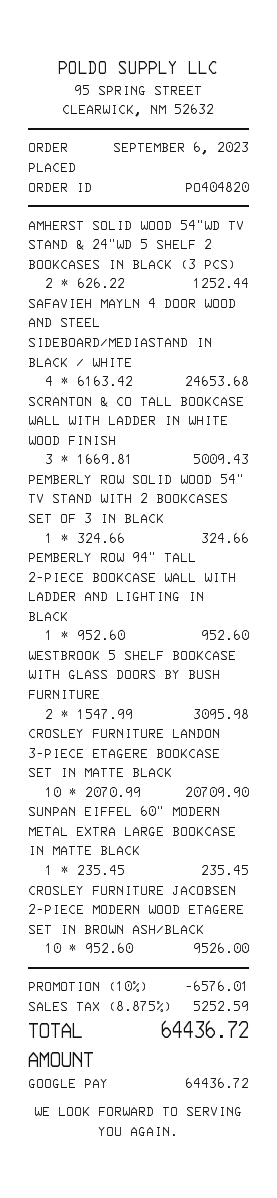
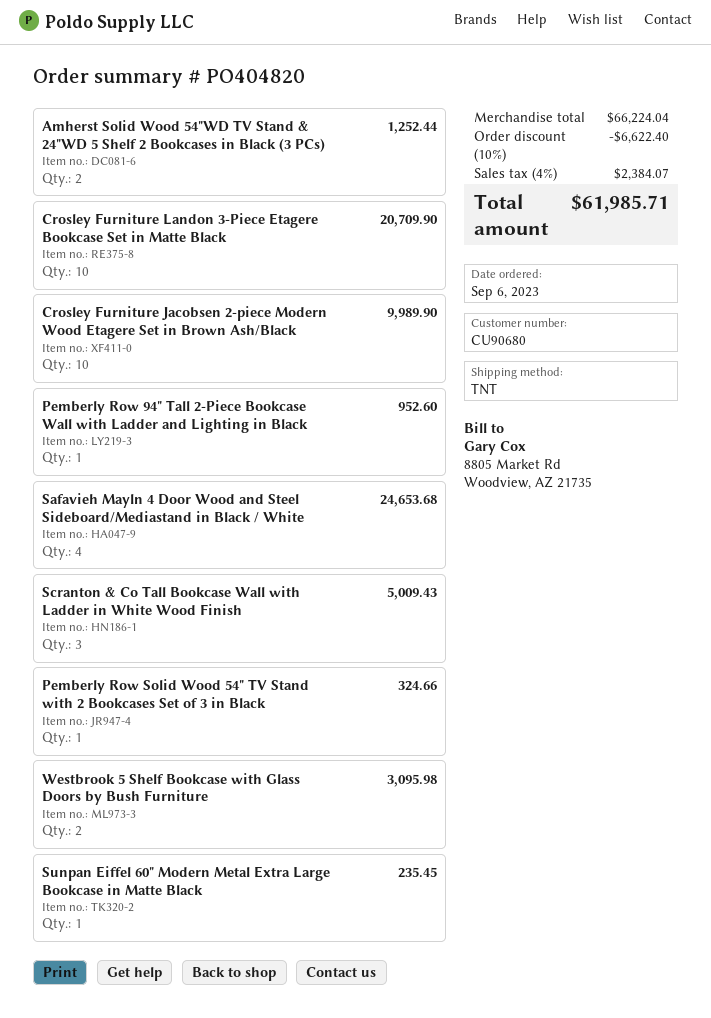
CROSLEY FURNITURE JACOBSEN 2-PIECE MODERN WOOD ETAGERE SET IN BROWN ASH/BLACK: 10 for 9526.00 -> 10 for 9989.90
discount: 10% = 6576.01 -> 10% = 6622.40
tax: 8.875% = 5252.59 -> 4% = 2384.07
total: 64436.72 -> 61985.71

